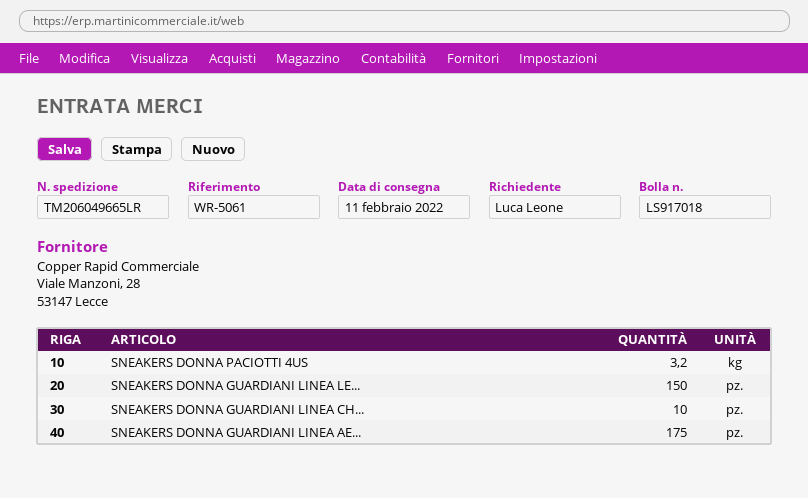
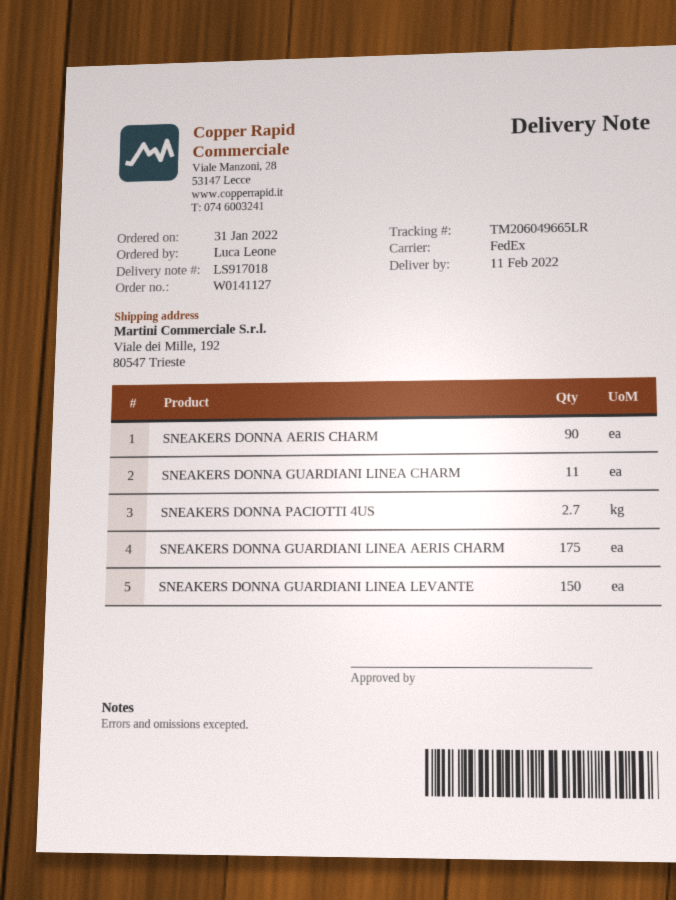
SNEAKERS DONNA PACIOTTI 4US: 3.2 -> 2.7
SNEAKERS DONNA GUARDIANI LINEA CH...: 10 -> 11
SNEAKERS DONNA AERIS CHARM: none -> 90

